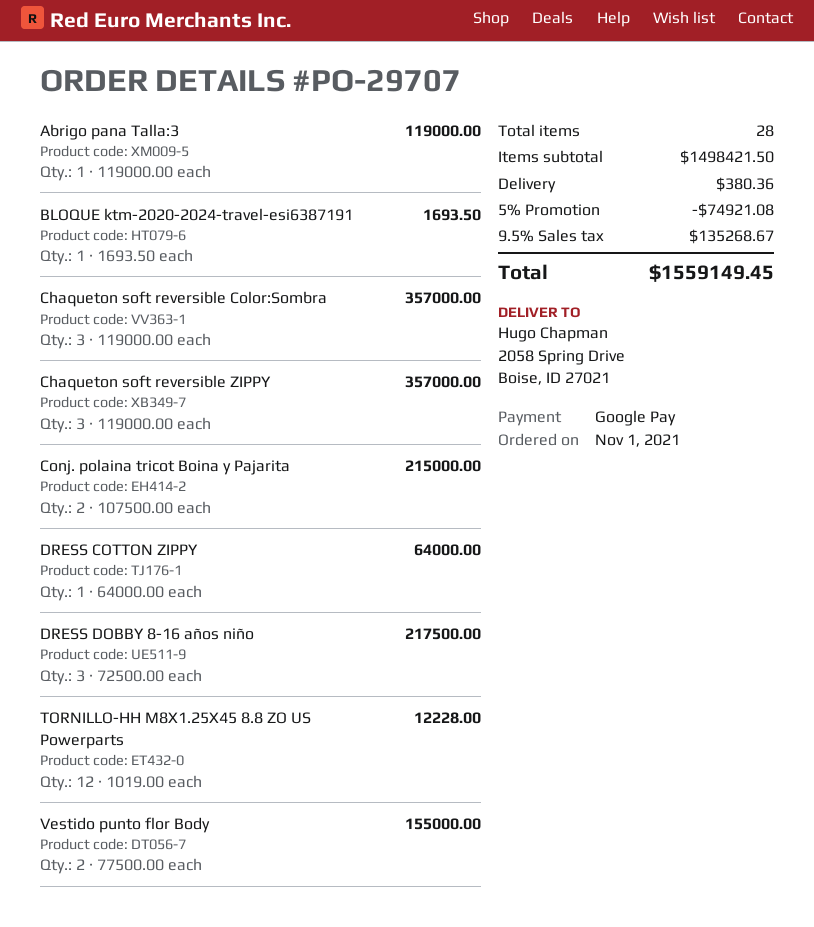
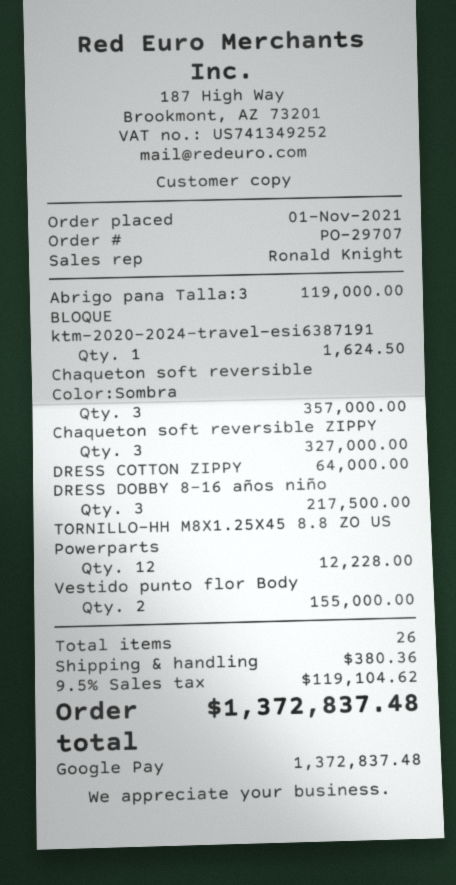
BLOQUE ktm-2020-2024-travel-esi6387191: 1 for 1693.50 -> 1 for 1624.50
Chaqueton soft reversible ZIPPY: 3 for 357000.00 -> 3 for 327000.00
Conj. polaina tricot Boina y Pajarita: 2 for 215000.00 -> none
total quantity: 28 -> 26
discount: 5% = 74921.08 -> none
tax: 9.5% = 135268.67 -> 9.5% = 119104.62
total: 1559149.45 -> 1372837.48

